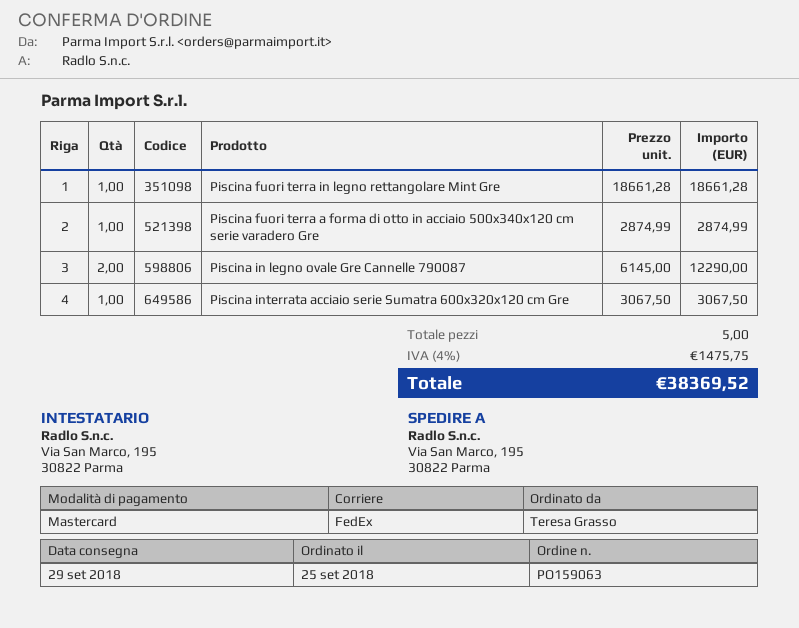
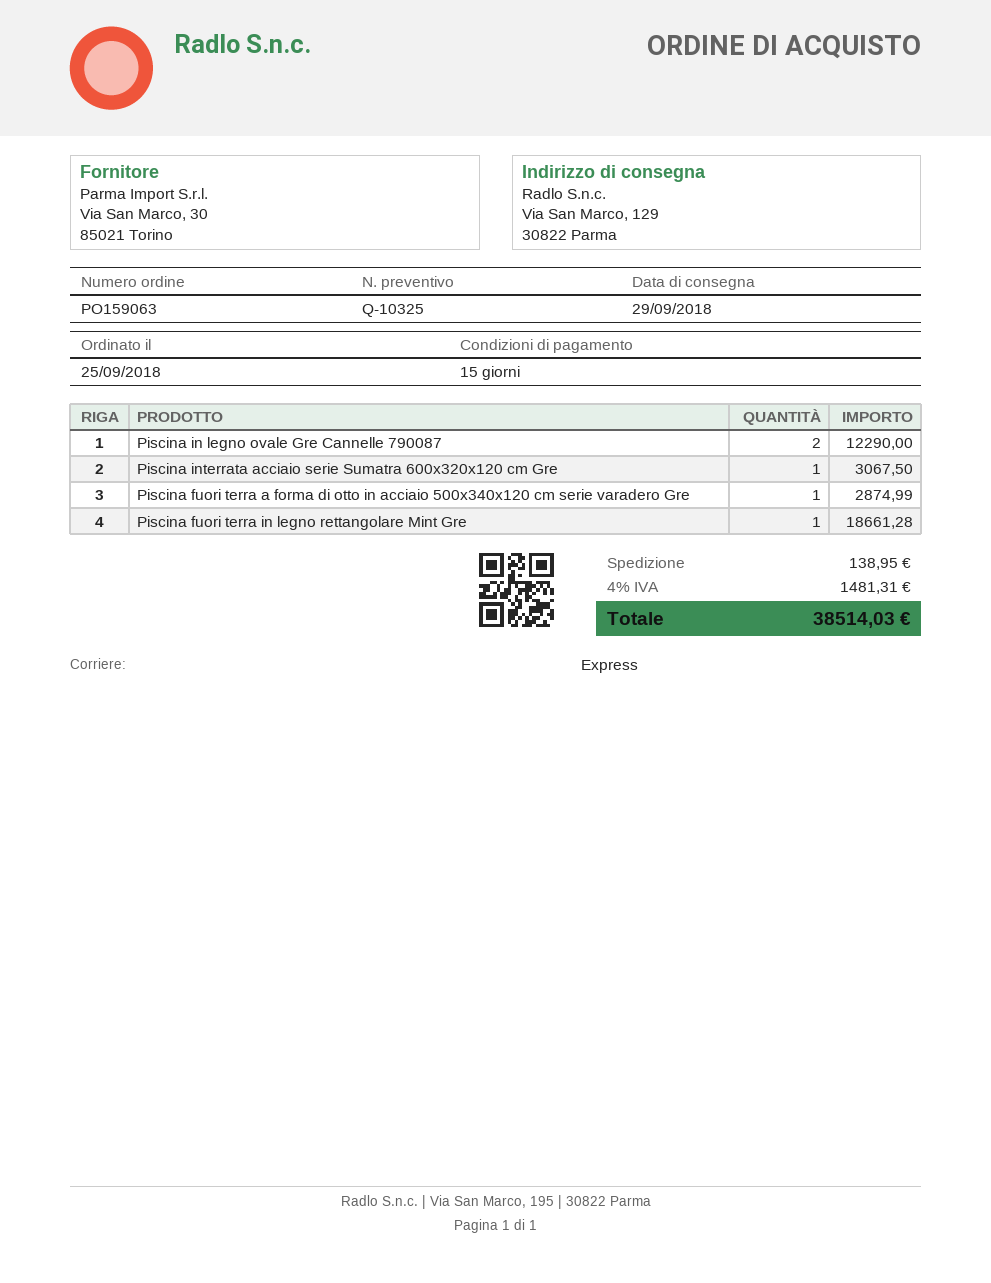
shipping method: FedEx -> express
ship to: Via San Marco, 195, 30822 Parma -> Via San Marco, 129, 30822 Parma
shipping: none -> 138.95
tax: 4% = 1475.75 -> 4% = 1481.31
total: 38369.52 -> 38514.03

